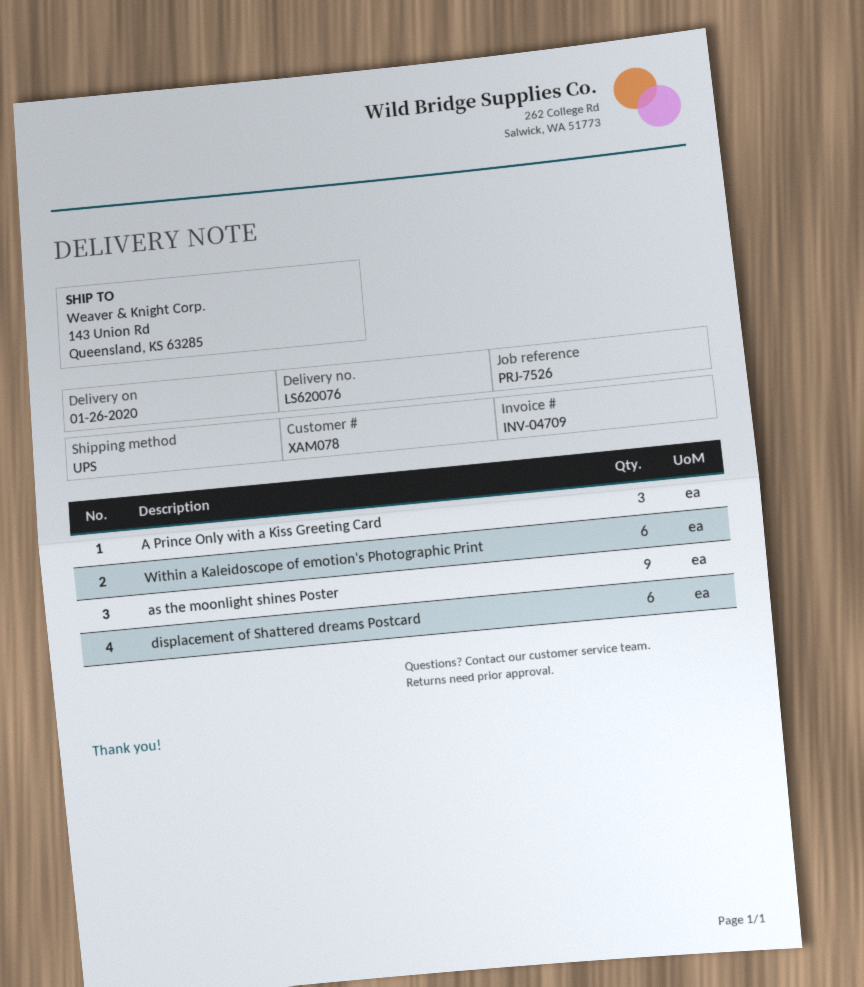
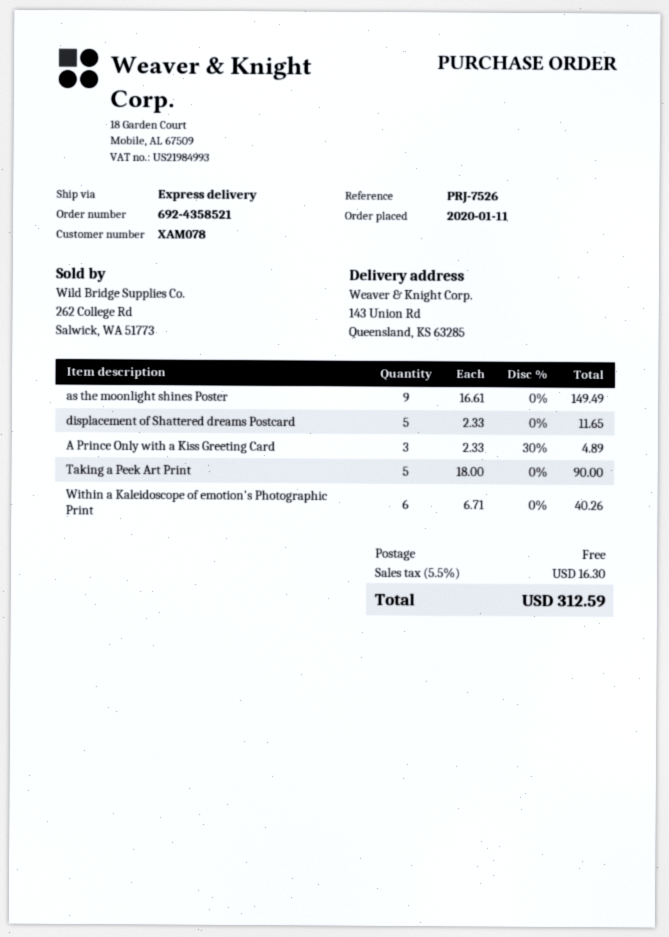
shipping method: UPS -> express
displacement of Shattered dreams Postcard: 6 -> 5
Taking a Peek Art Print: none -> 5

